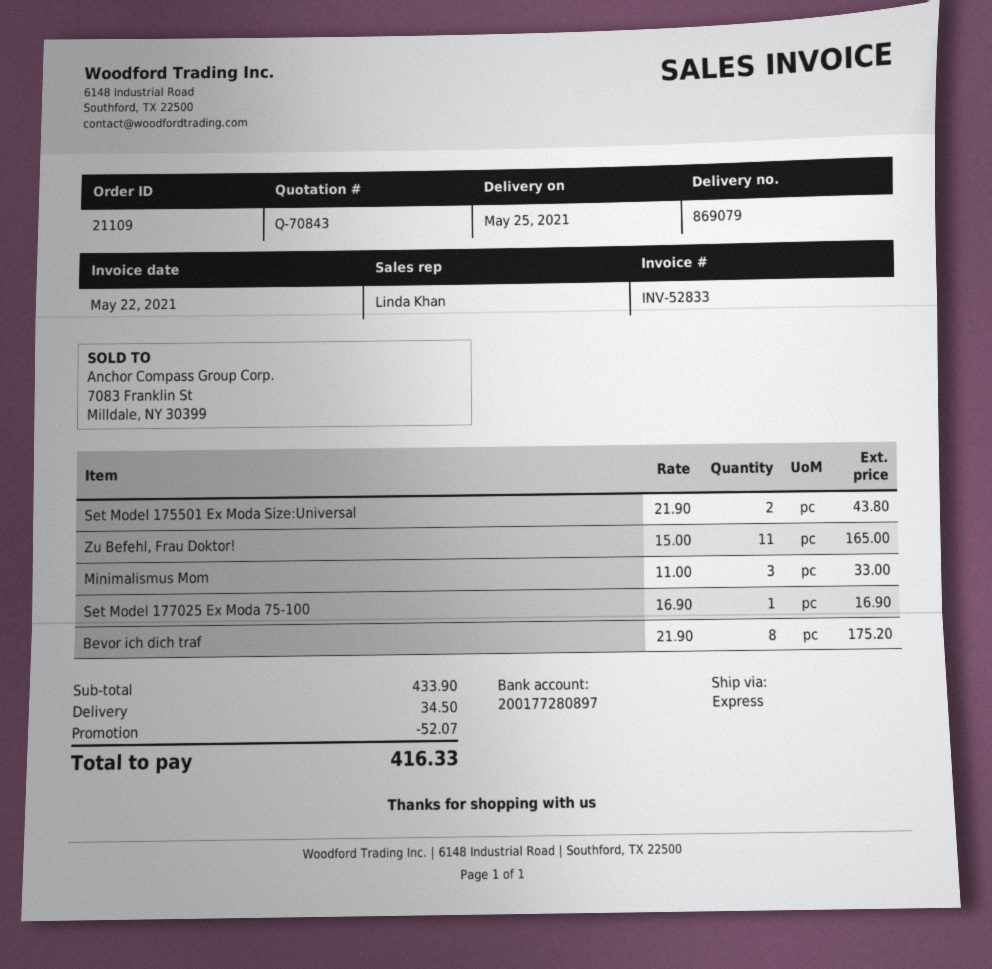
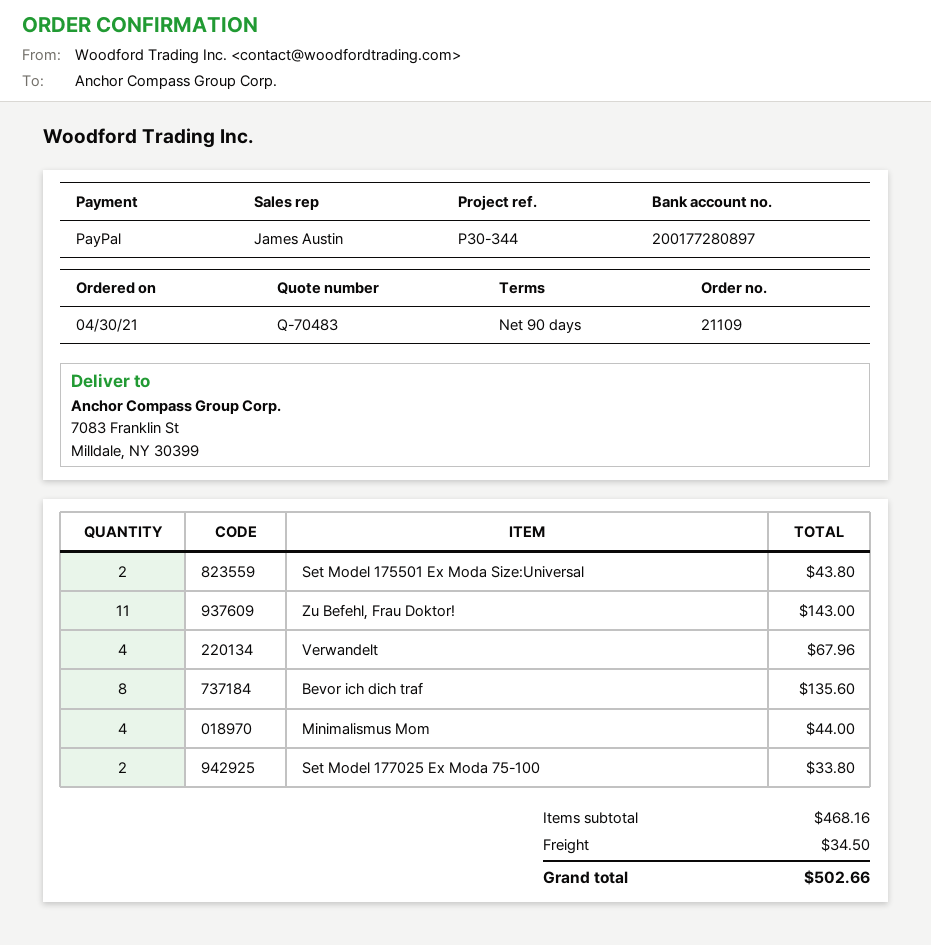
quote number: Q-70843 -> Q-70483
sales rep: Linda Khan -> James Austin
Zu Befehl, Frau Doktor!: 11 for 165.00 -> 11 for 143.00
Minimalismus Mom: 3 for 33.00 -> 4 for 44.00
Set Model 177025 Ex Moda 75-100: 1 for 16.90 -> 2 for 33.80
Bevor ich dich traf: 8 for 175.20 -> 8 for 135.60
Verwandelt: none -> 4 for 67.96
subtotal: 433.90 -> 468.16
discount: 52.07 -> none
total: 416.33 -> 502.66

